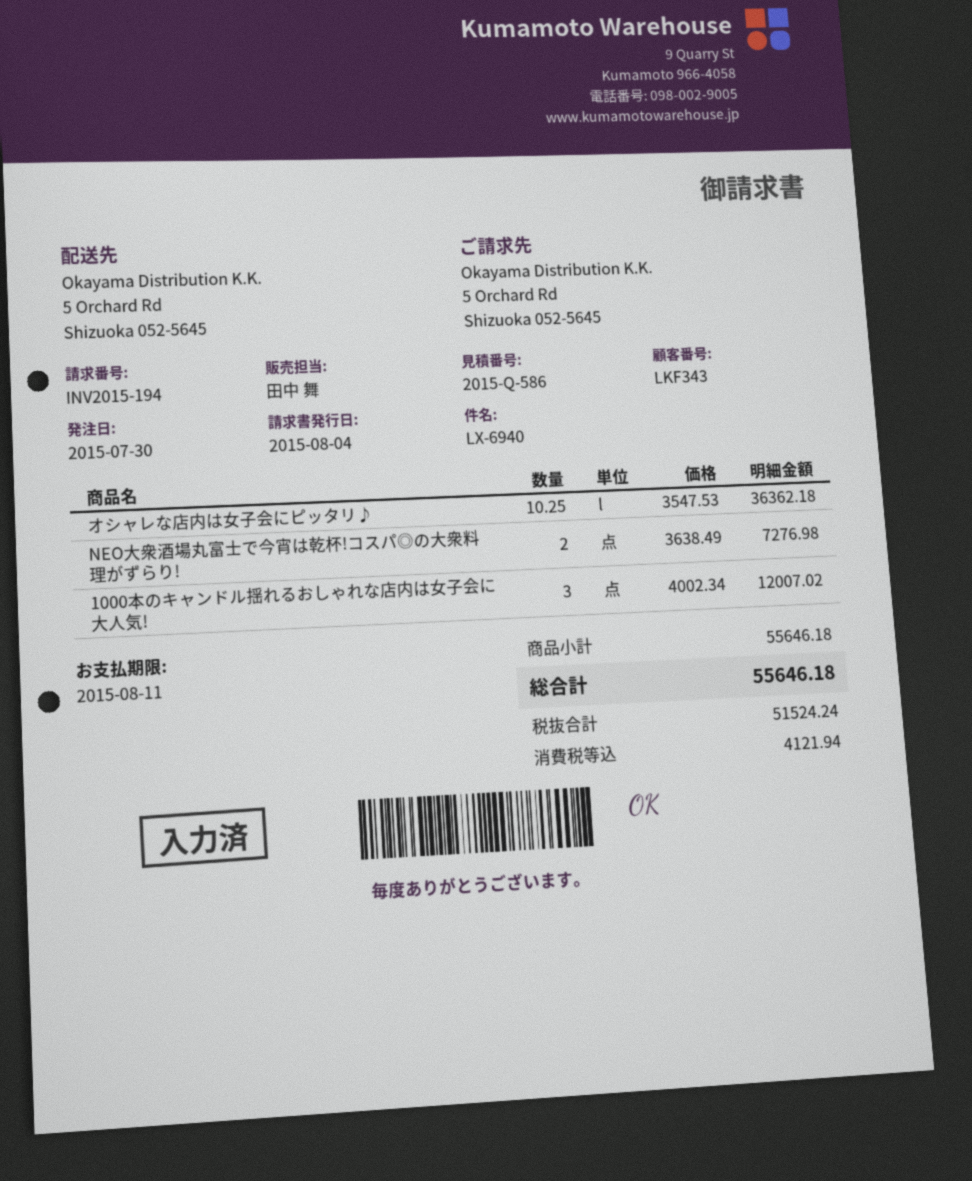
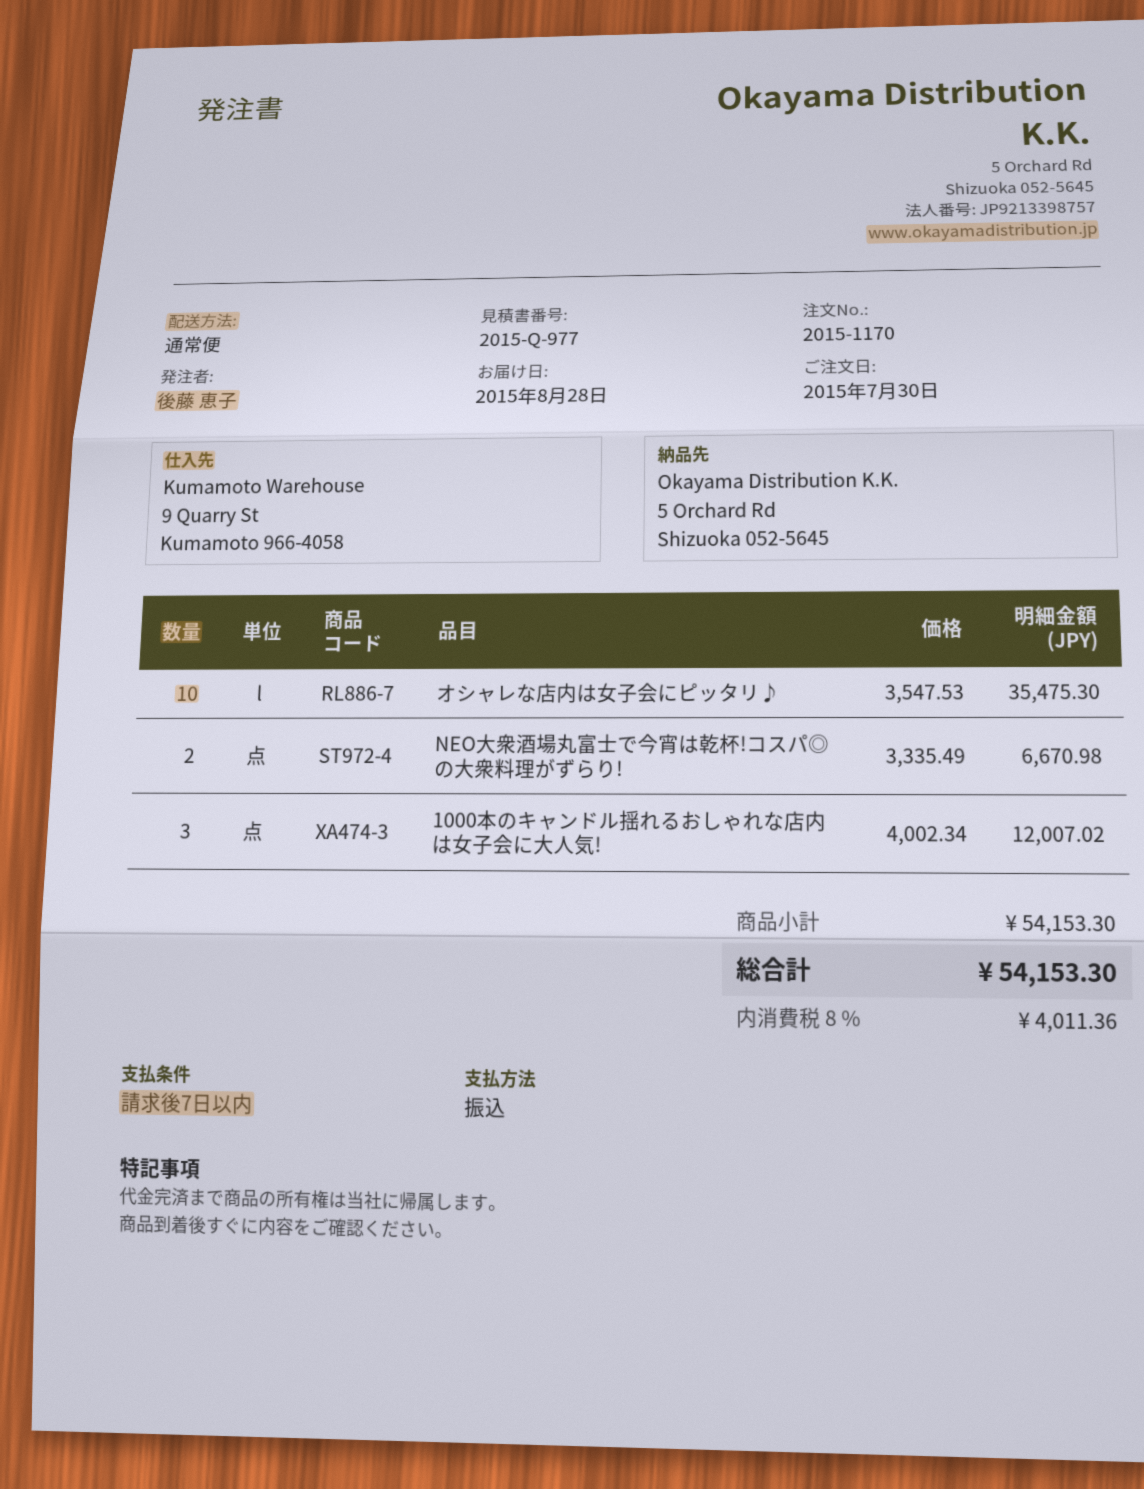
quote number: 2015-Q-586 -> 2015-Q-977
オシャレな店内は女子会にピッタリ♪: 10.25 x 3547.53 = 36362.18 -> 10 x 3547.53 = 35475.30
NEO大衆酒場丸富士で今宵は乾杯!コスパ◎の大衆料理がずらり!: 2 x 3638.49 = 7276.98 -> 2 x 3335.49 = 6670.98
subtotal: 55646.18 -> 54153.30
tax: 4121.94 -> 4011.36
total: 55646.18 -> 54153.30

